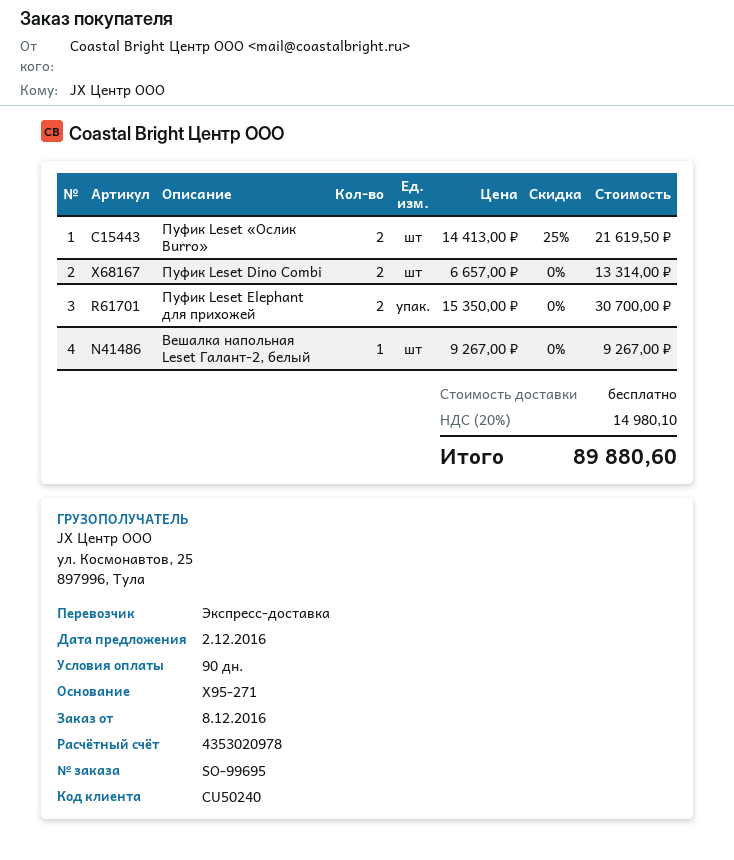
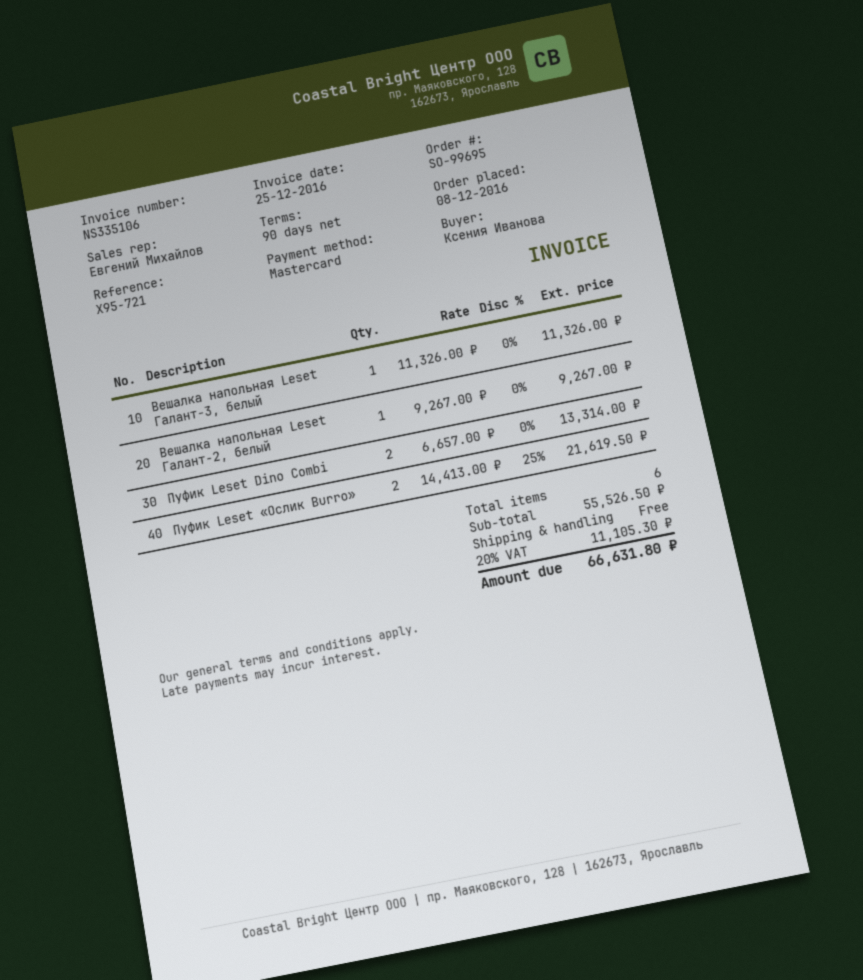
reference: X95-271 -> X95-721
Пуфик Leset Elephant для прихожей: 2 x 15350.00 = 30700.00 -> none
Вешалка напольная Leset Галант-3, белый: none -> 1 x 11326.00 = 11326.00
tax: 20% = 14980.10 -> 20% = 11105.30
total: 89880.60 -> 66631.80

